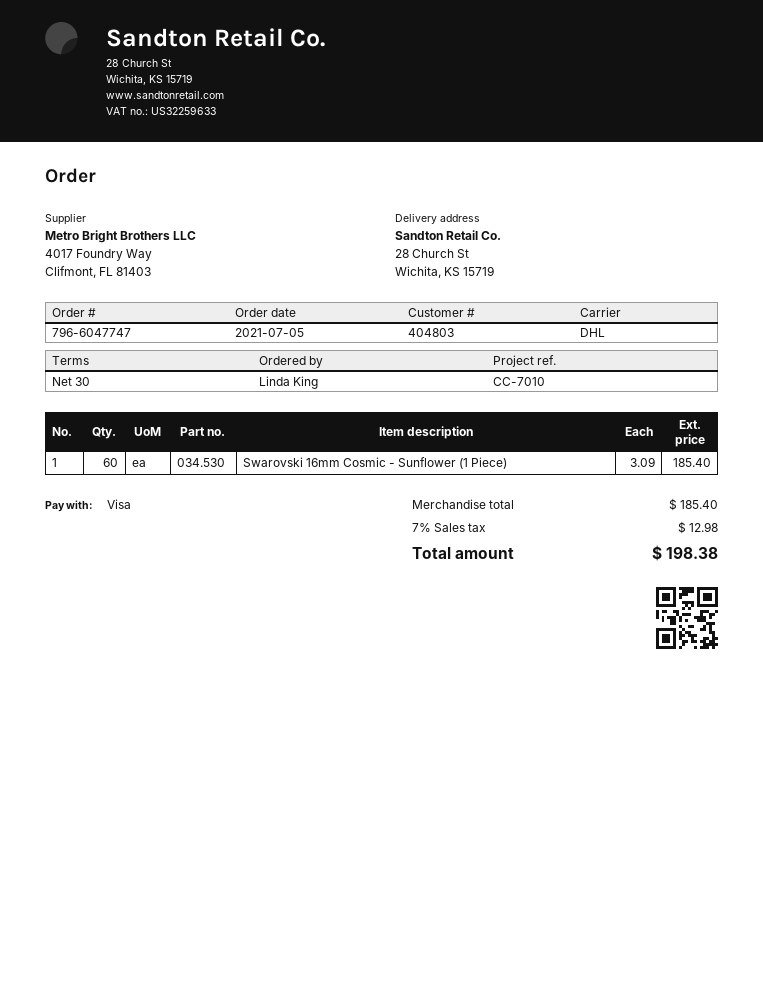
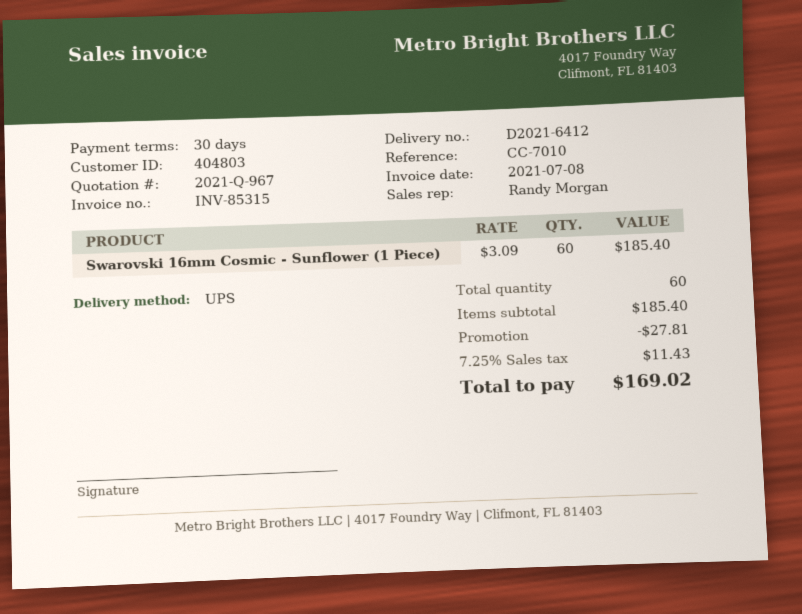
shipping method: DHL -> UPS
discount: none -> 27.81
tax: 7% = 12.98 -> 7.25% = 11.43
total: 198.38 -> 169.02

